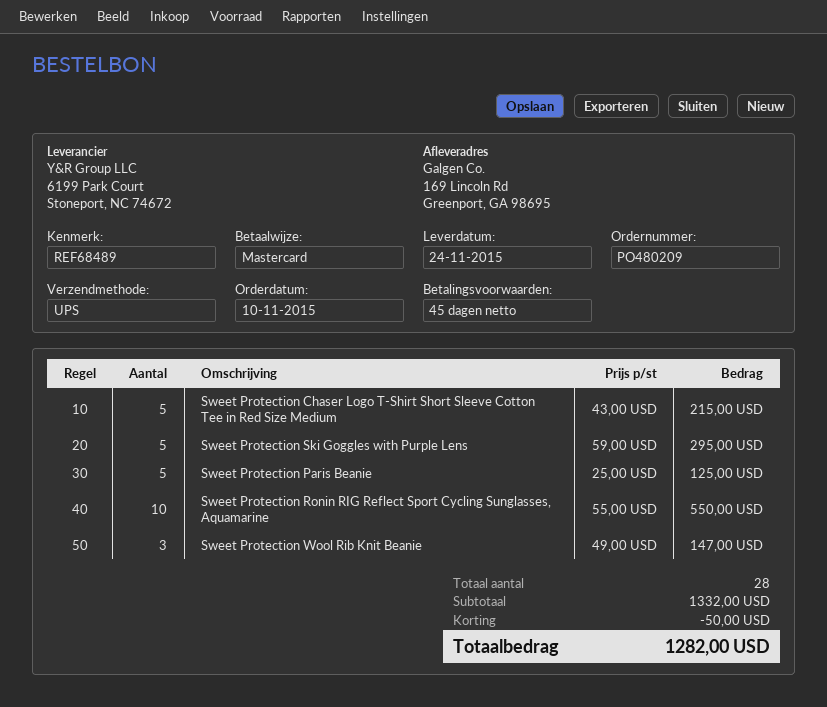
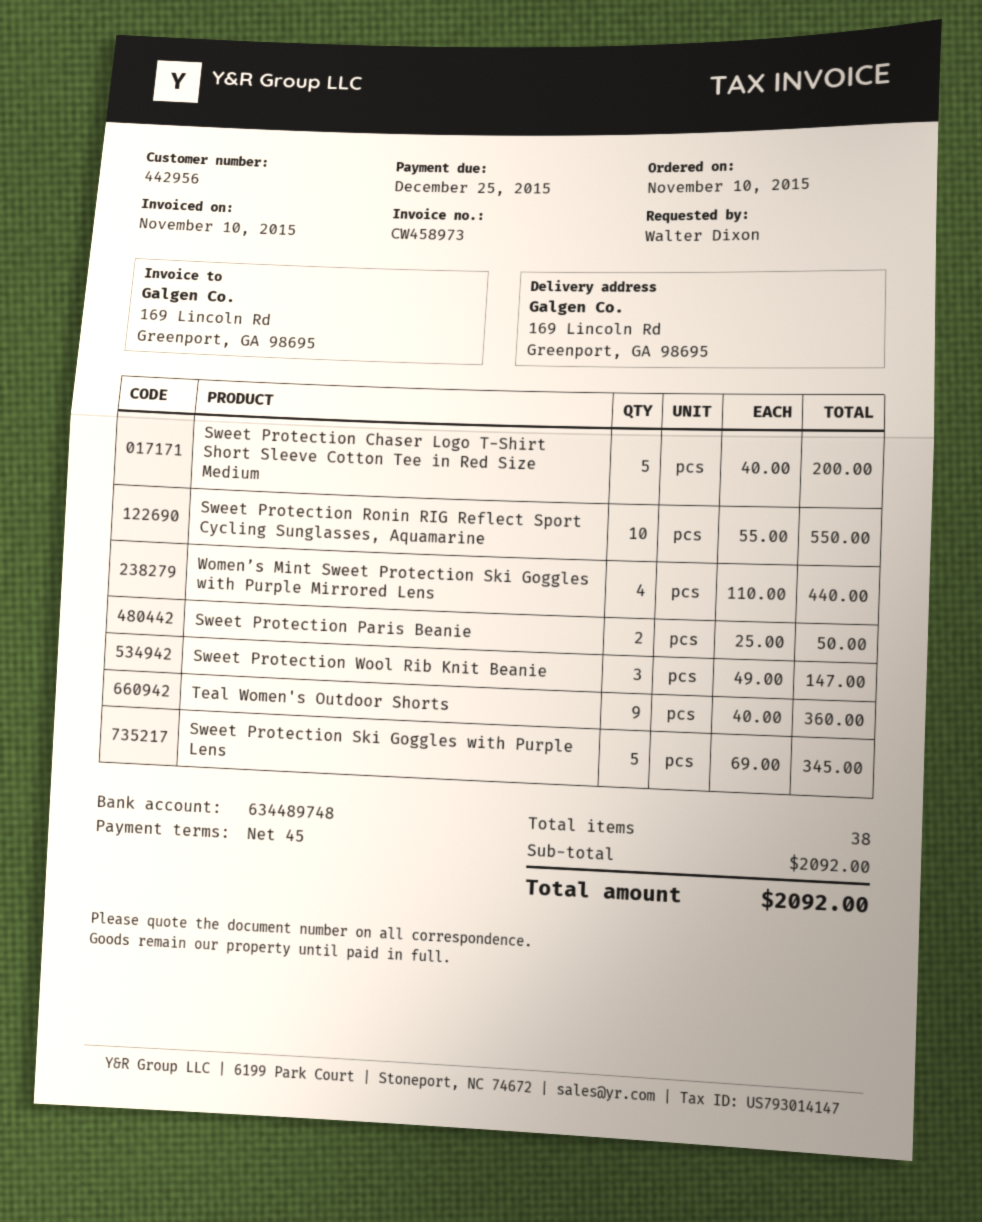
Sweet Protection Chaser Logo T-Shirt Short Sleeve Cotton Tee in Red Size Medium: 5 x 43.00 = 215.00 -> 5 x 40.00 = 200.00
Sweet Protection Ski Goggles with Purple Lens: 5 x 59.00 = 295.00 -> 5 x 69.00 = 345.00
Sweet Protection Paris Beanie: 5 x 25.00 = 125.00 -> 2 x 25.00 = 50.00
Women’s Mint Sweet Protection Ski Goggles with Purple Mirrored Lens: none -> 4 x 110.00 = 440.00
Teal Women's Outdoor Shorts: none -> 9 x 40.00 = 360.00
total quantity: 28 -> 38
subtotal: 1332.00 -> 2092.00
discount: 50.00 -> none
total: 1282.00 -> 2092.00

